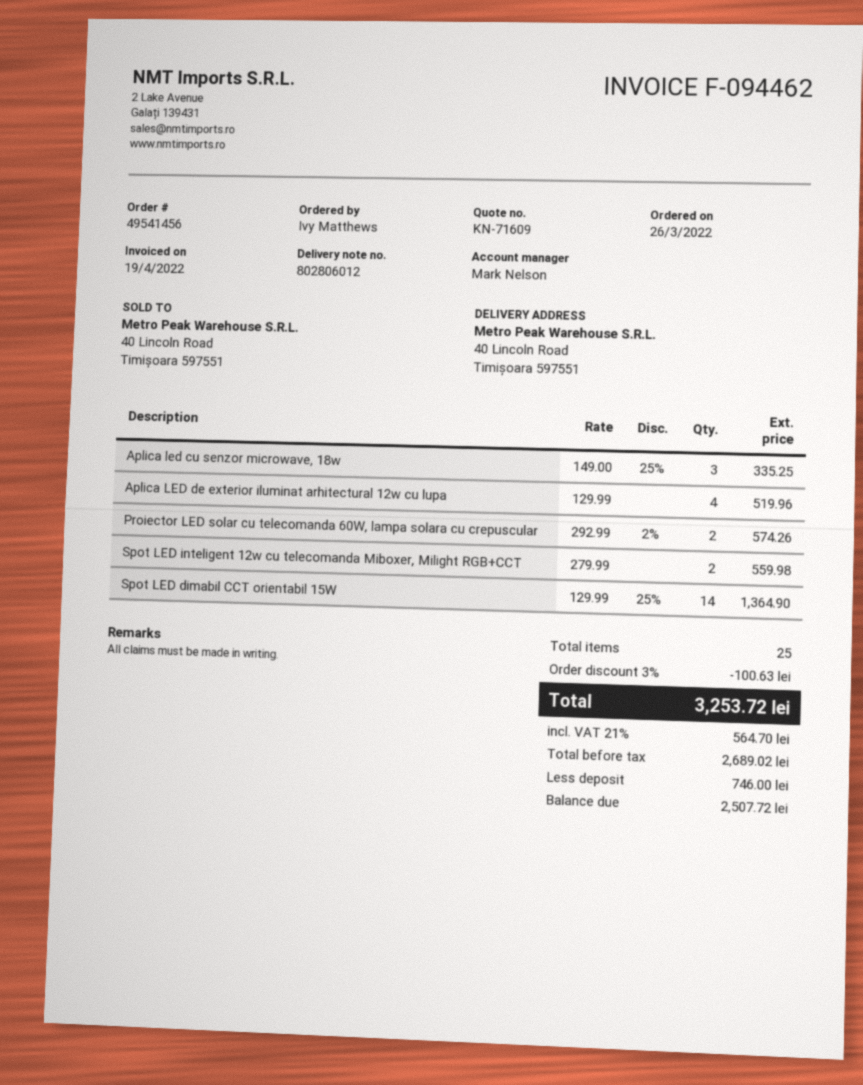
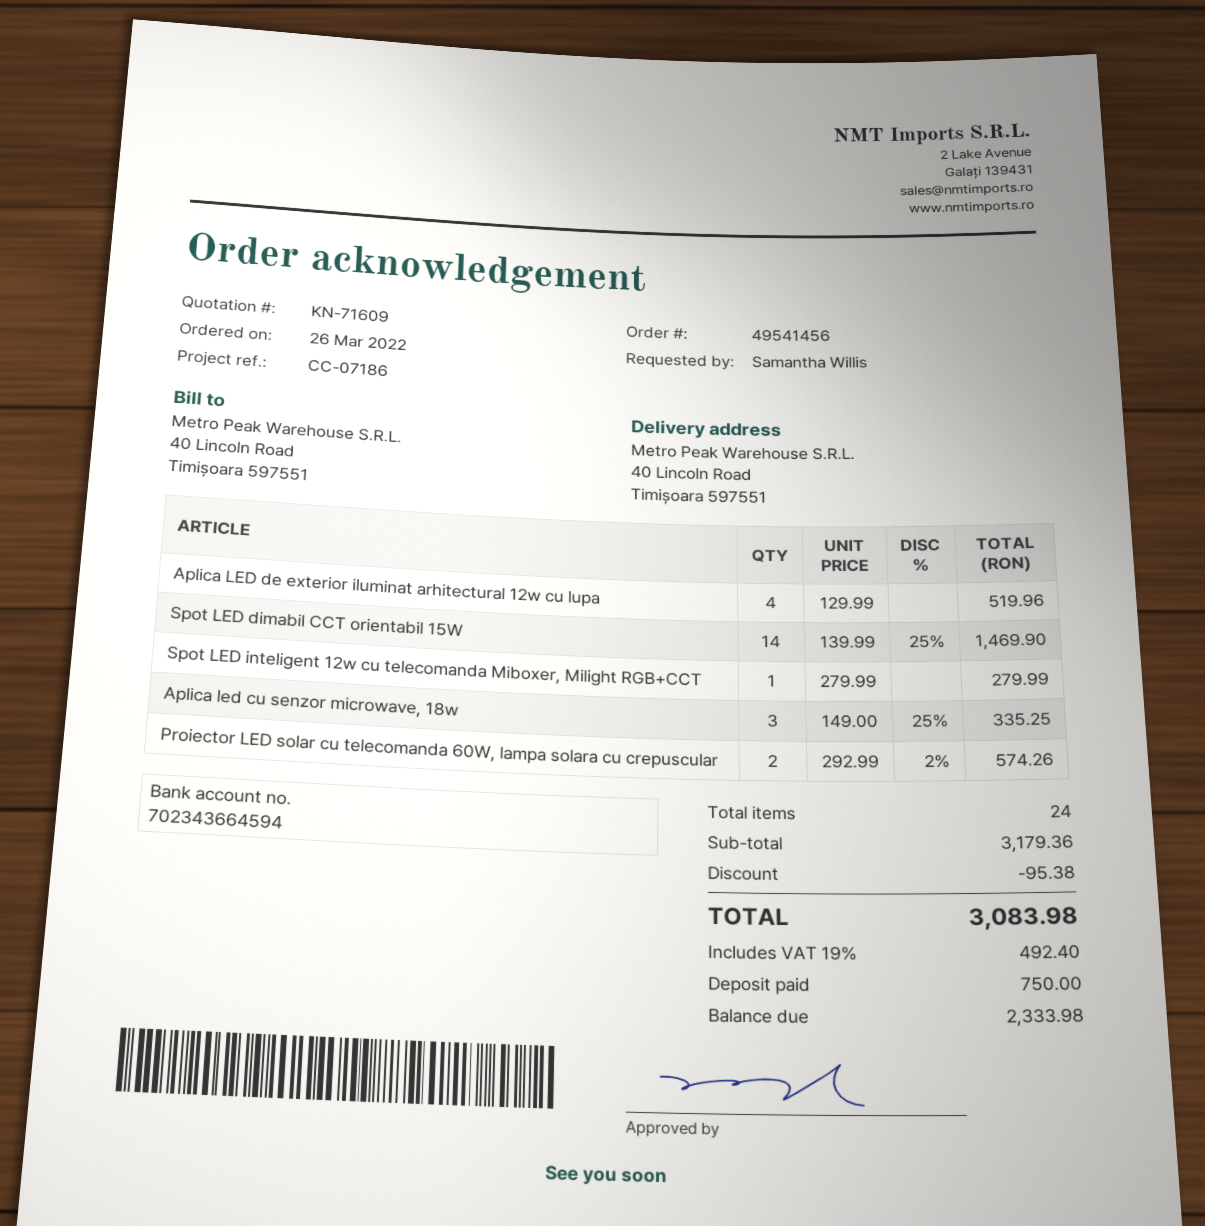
ordered by: Ivy Matthews -> Samantha Willis
Spot LED inteligent 12w cu telecomanda Miboxer, Milight RGB+CCT: 2 x 279.99 = 559.98 -> 1 x 279.99 = 279.99
Spot LED dimabil CCT orientabil 15W: 14 x 129.99 - 25% = 1364.90 -> 14 x 139.99 - 25% = 1469.90
total quantity: 25 -> 24
discount: 100.63 -> 95.38
tax: 21% = 564.70 -> 19% = 492.40
total: 3253.72 -> 3083.98
deposit: 746.00 -> 750.00
balance: 2507.72 -> 2333.98

